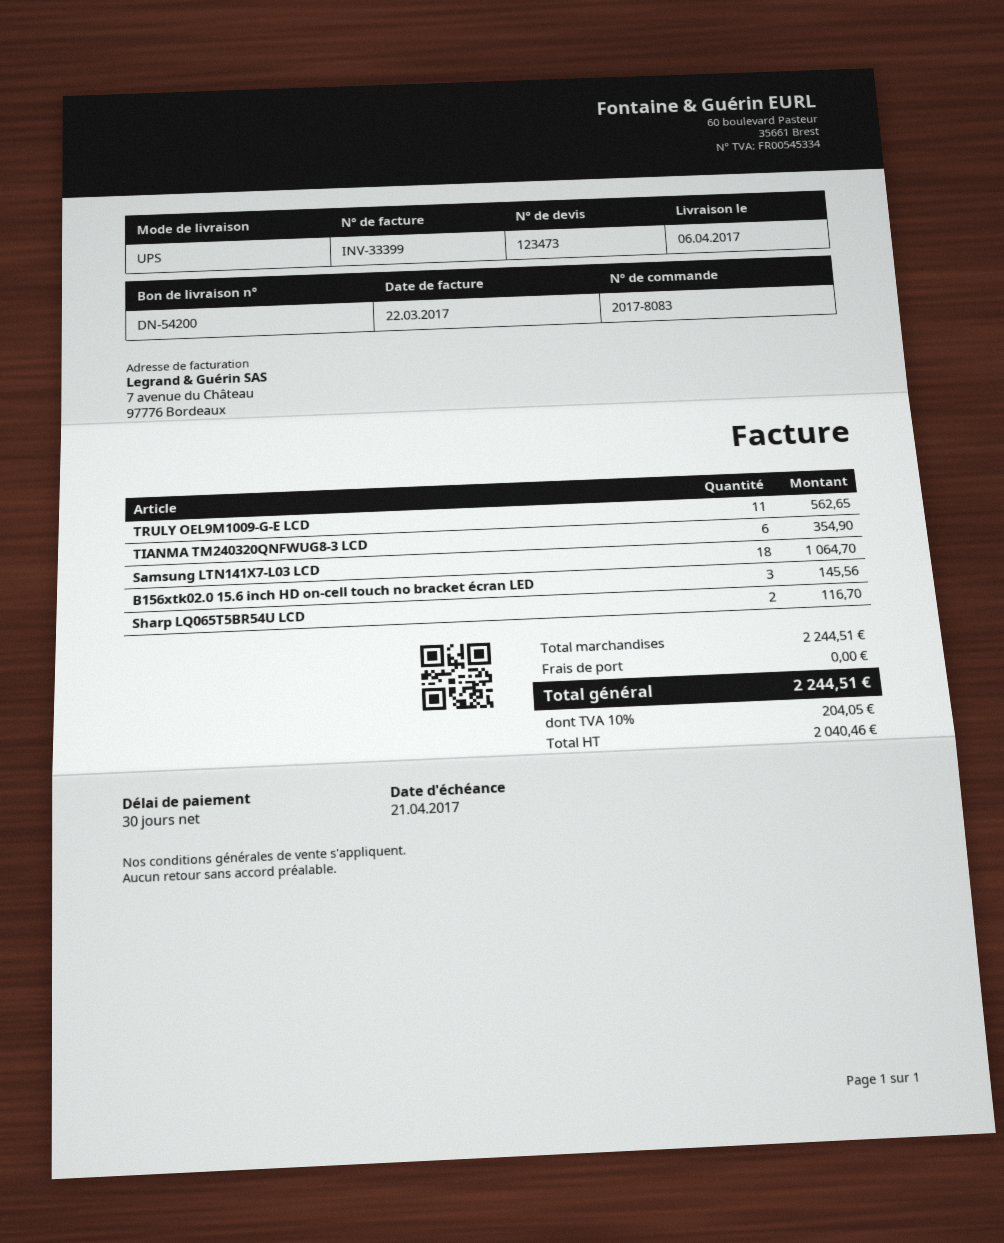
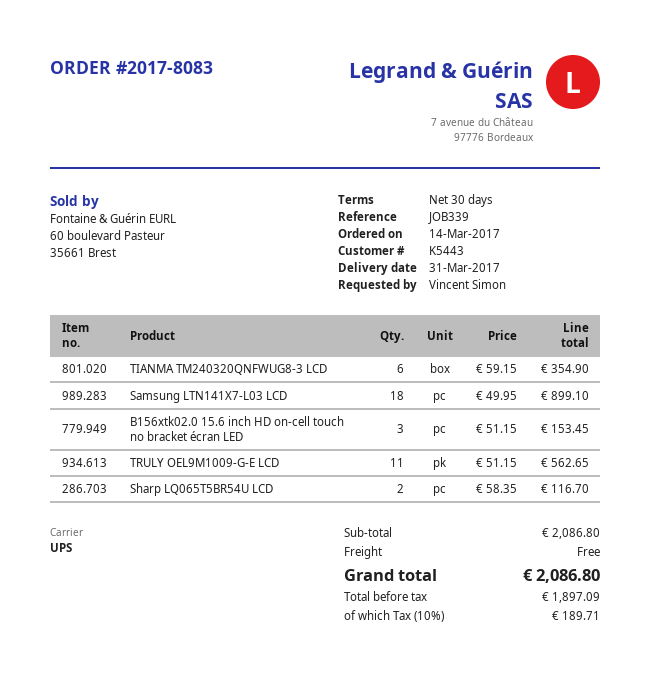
delivery date: 2017-04-06 -> 2017-03-31
Samsung LTN141X7-L03 LCD: 18 for 1064.70 -> 18 for 899.10
B156xtk02.0 15.6 inch HD on-cell touch no bracket écran LED: 3 for 145.56 -> 3 for 153.45
subtotal: 2244.51 -> 2086.80
net: 2040.46 -> 1897.09
tax: 10% = 204.05 -> 10% = 189.71
total: 2244.51 -> 2086.80

